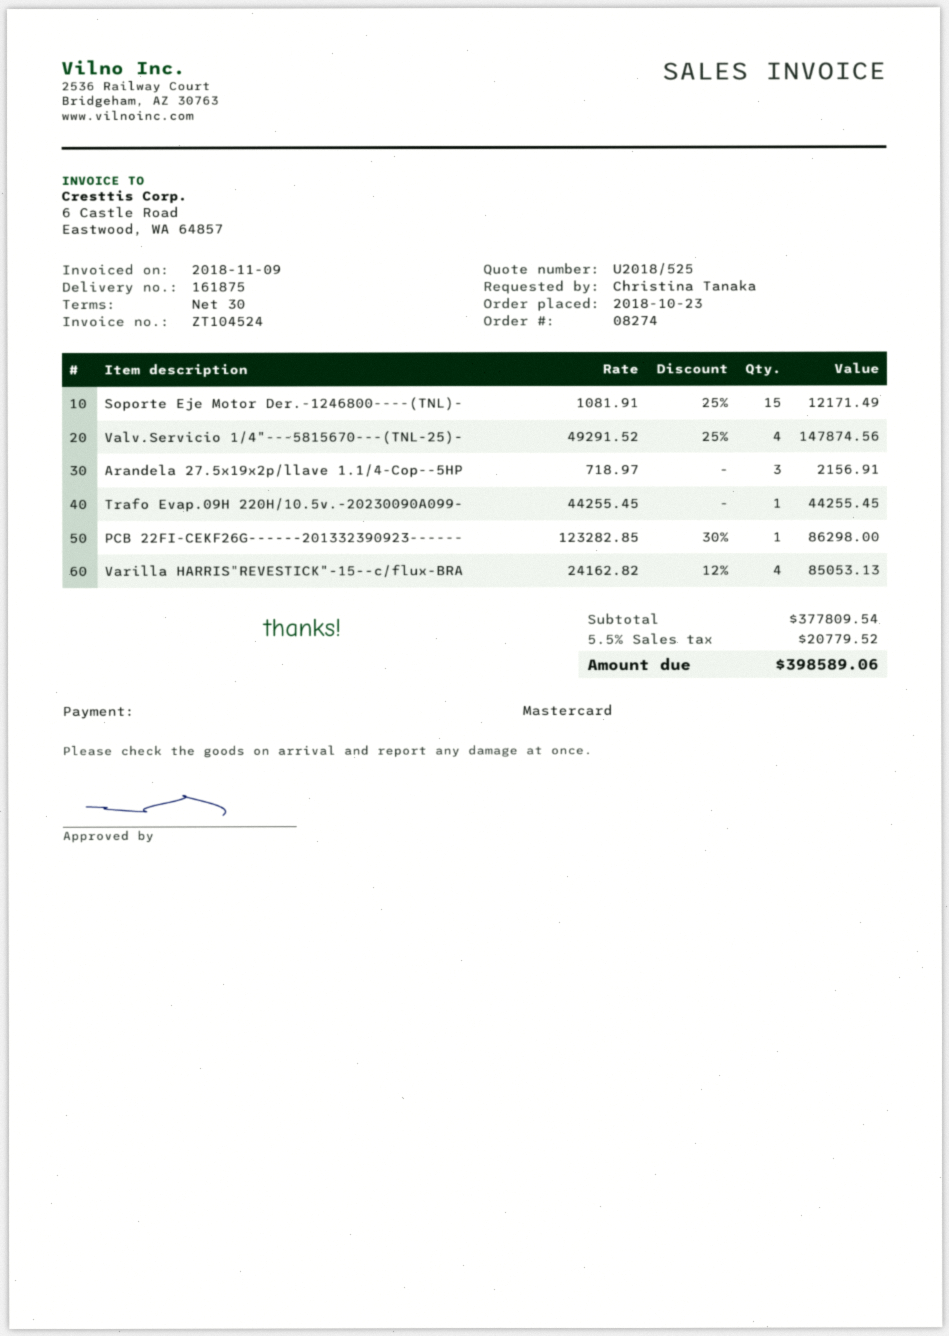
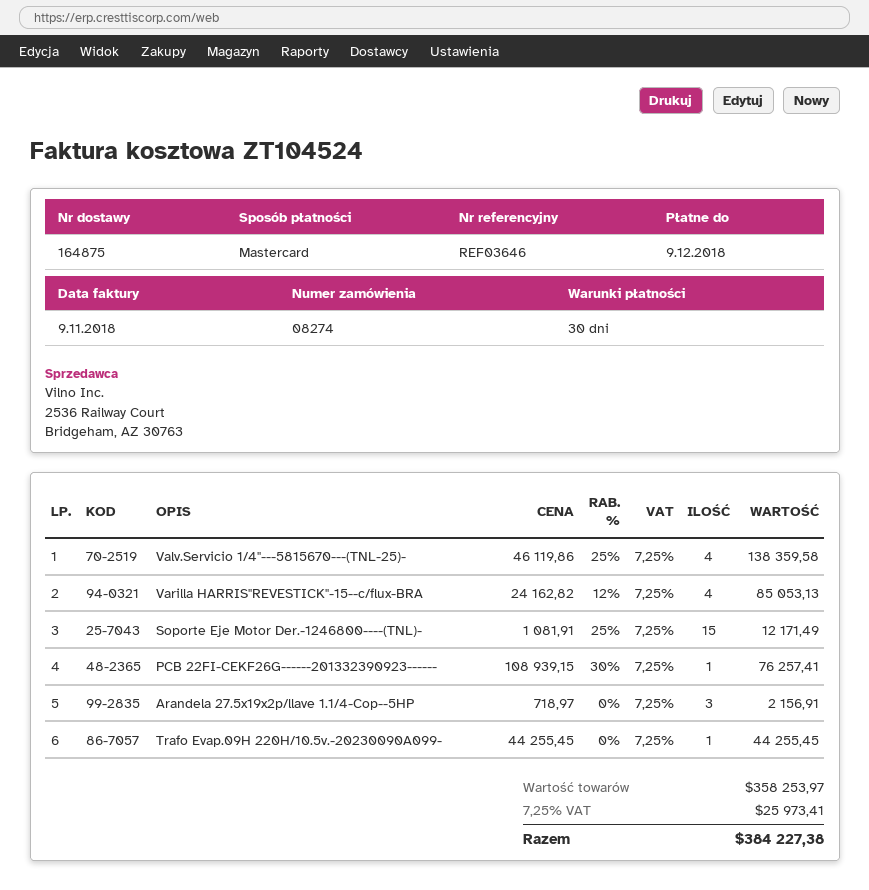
delivery note number: 161875 -> 164875
Valv.Servicio 1/4"---5815670---(TNL-25)-: 4 x 49291.52 - 25% = 147874.56 -> 4 x 46119.86 - 25% = 138359.58
PCB 22FI-CEKF26G------201332390923------: 1 x 123282.85 - 30% = 86298.00 -> 1 x 108939.15 - 30% = 76257.41
subtotal: 377809.54 -> 358253.97
tax: 5.5% = 20779.52 -> 7.25% = 25973.41
total: 398589.06 -> 384227.38

